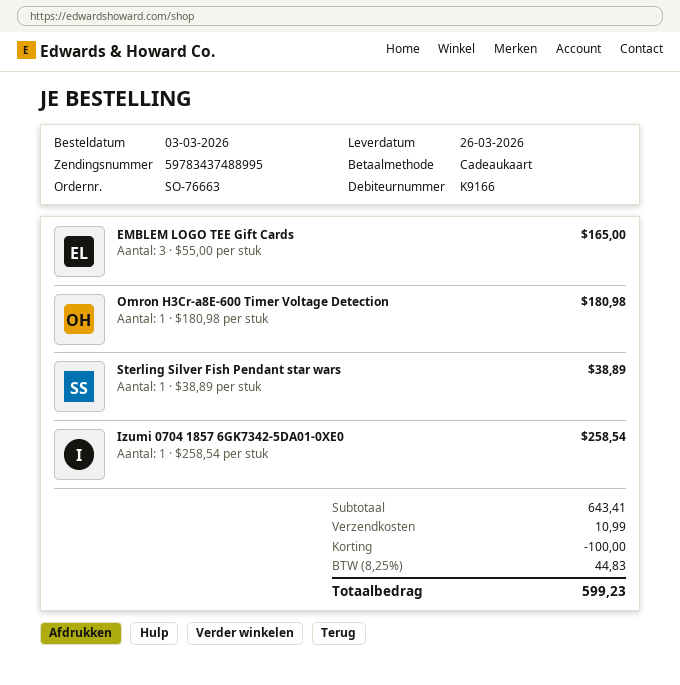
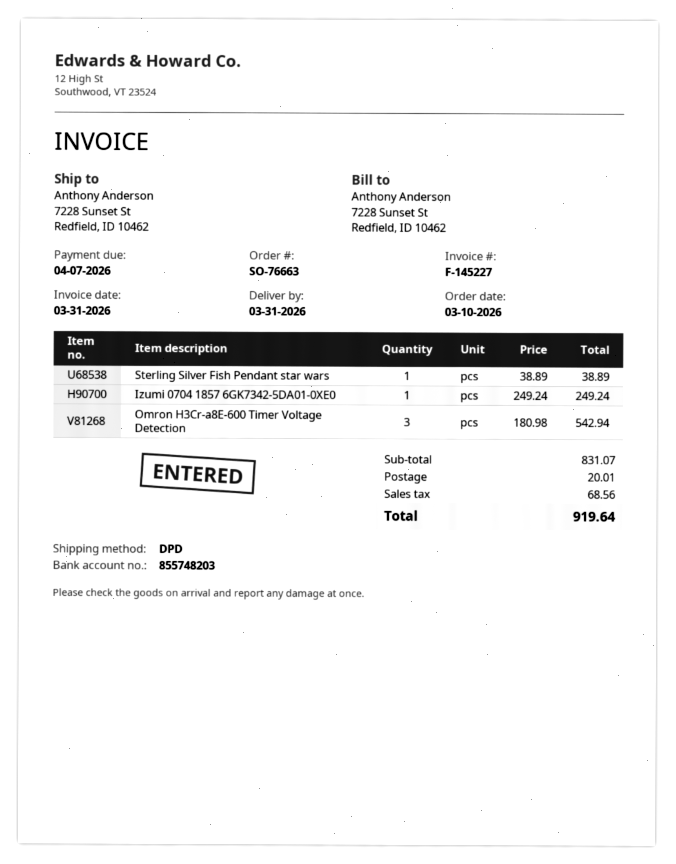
order date: 2026-03-03 -> 2026-03-10
delivery date: 2026-03-26 -> 2026-03-31
EMBLEM LOGO TEE Gift Cards: 3 x 55.00 = 165.00 -> none
Omron H3Cr-a8E-600 Timer Voltage Detection: 1 x 180.98 = 180.98 -> 3 x 180.98 = 542.94
Izumi 0704 1857 6GK7342-5DA01-0XE0: 1 x 258.54 = 258.54 -> 1 x 249.24 = 249.24
subtotal: 643.41 -> 831.07
discount: 100.00 -> none
shipping: 10.99 -> 20.01
tax: 44.83 -> 68.56
total: 599.23 -> 919.64

